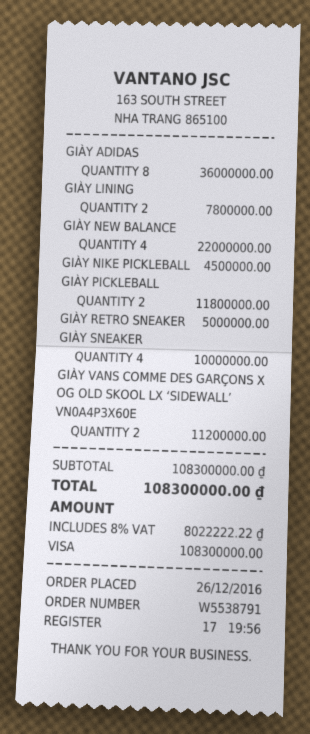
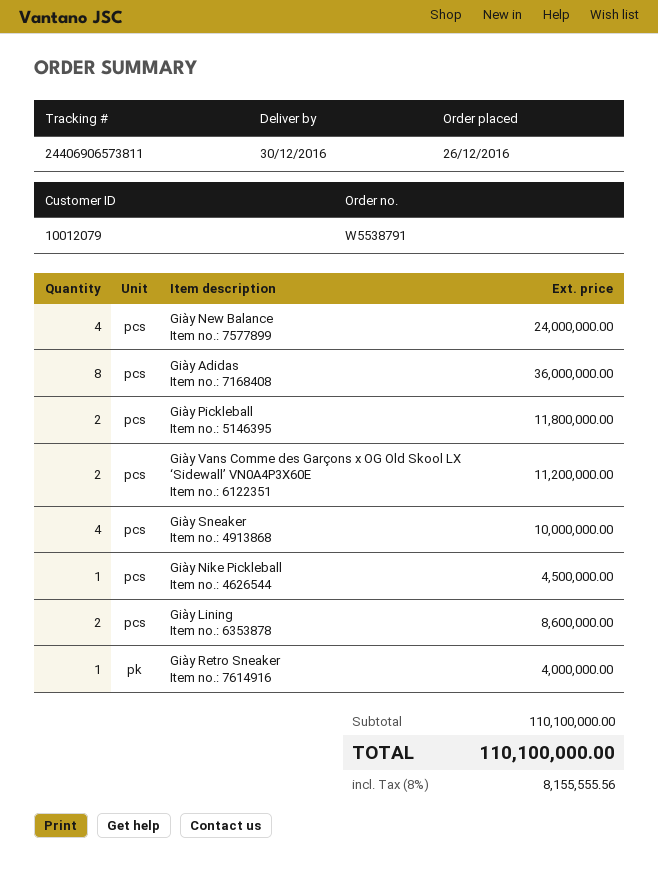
GIÀY LINING: 2 for 7800000.00 -> 2 for 8600000.00
GIÀY NEW BALANCE: 4 for 22000000.00 -> 4 for 24000000.00
GIÀY RETRO SNEAKER: 1 for 5000000.00 -> 1 for 4000000.00
subtotal: 108300000.00 -> 110100000.00
tax: 8% = 8022222.22 -> 8% = 8155555.56
total: 108300000.00 -> 110100000.00

